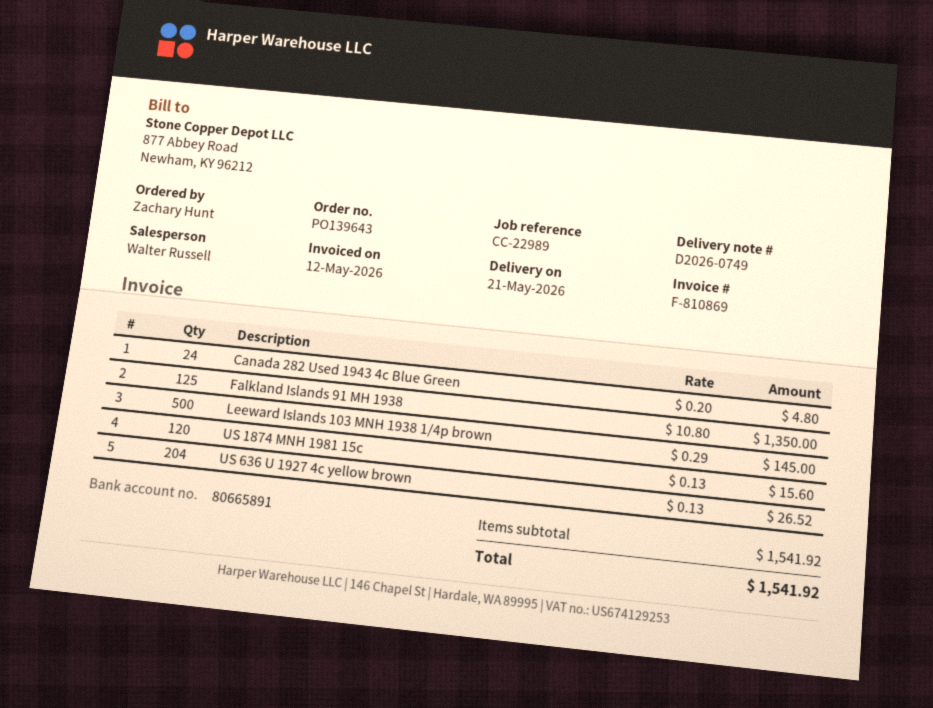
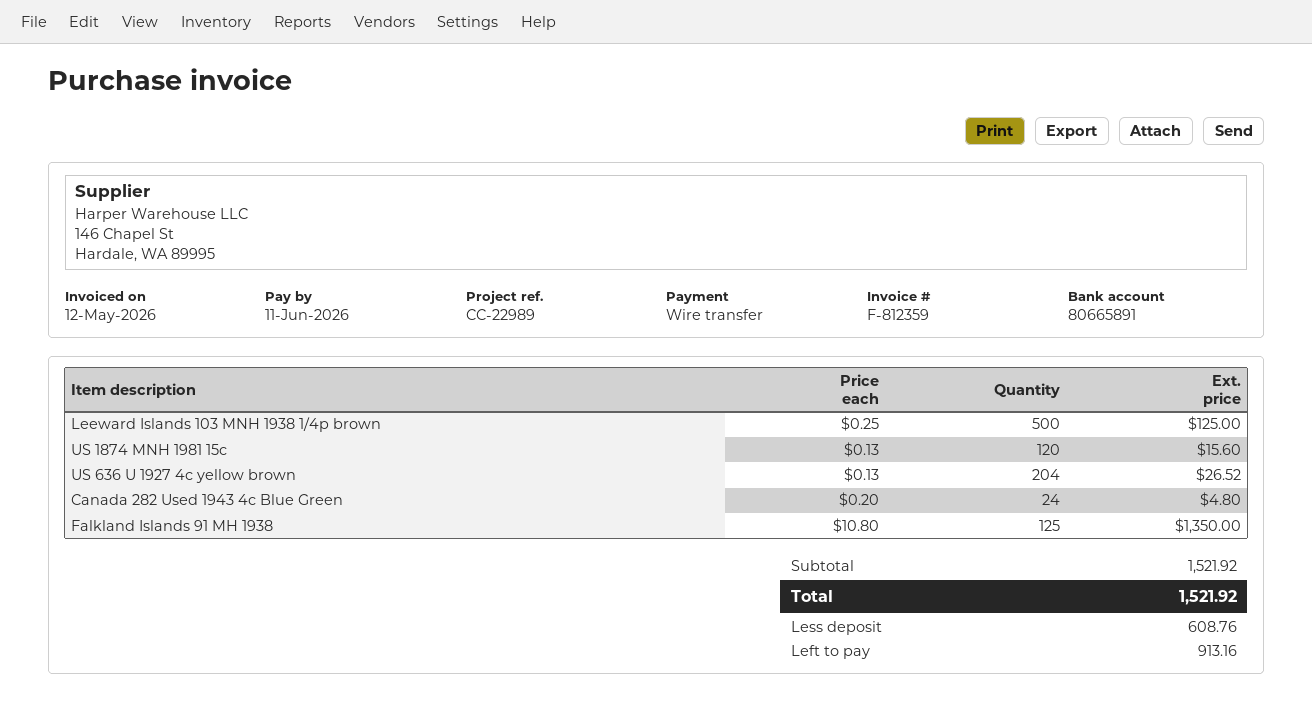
invoice number: F-810869 -> F-812359
Leeward Islands 103 MNH 1938 1/4p brown: 500 x 0.29 = 145.00 -> 500 x 0.25 = 125.00
subtotal: 1541.92 -> 1521.92
total: 1541.92 -> 1521.92

